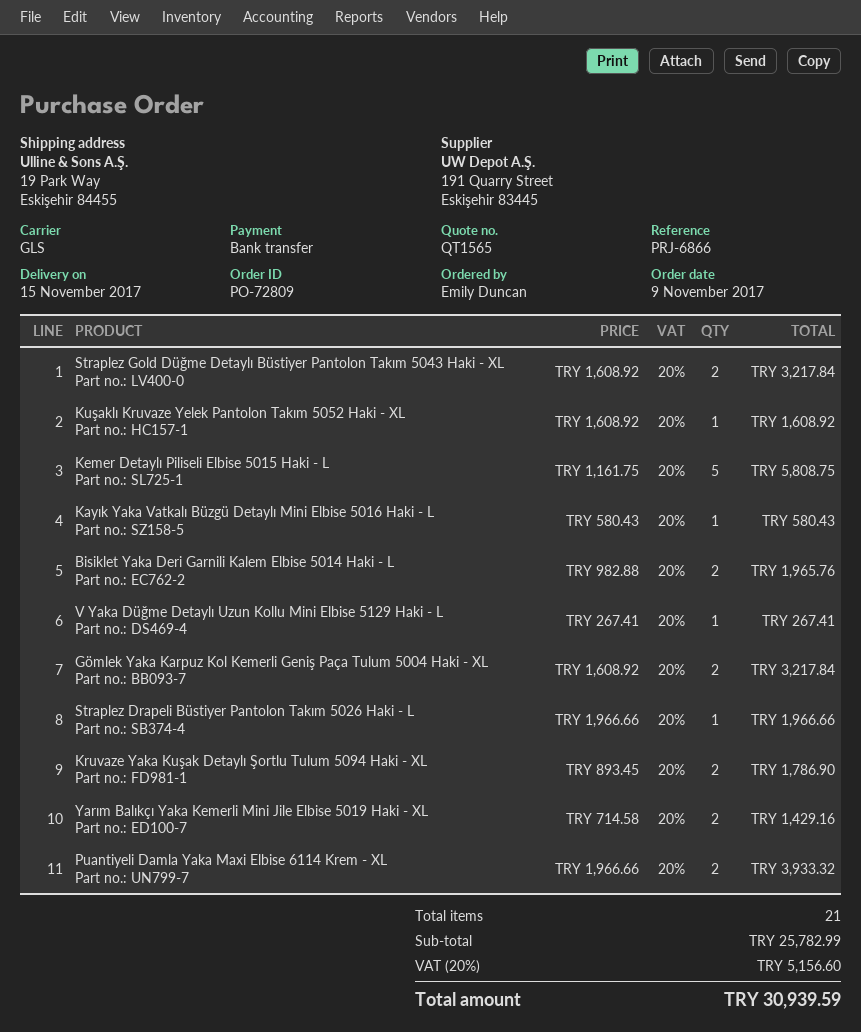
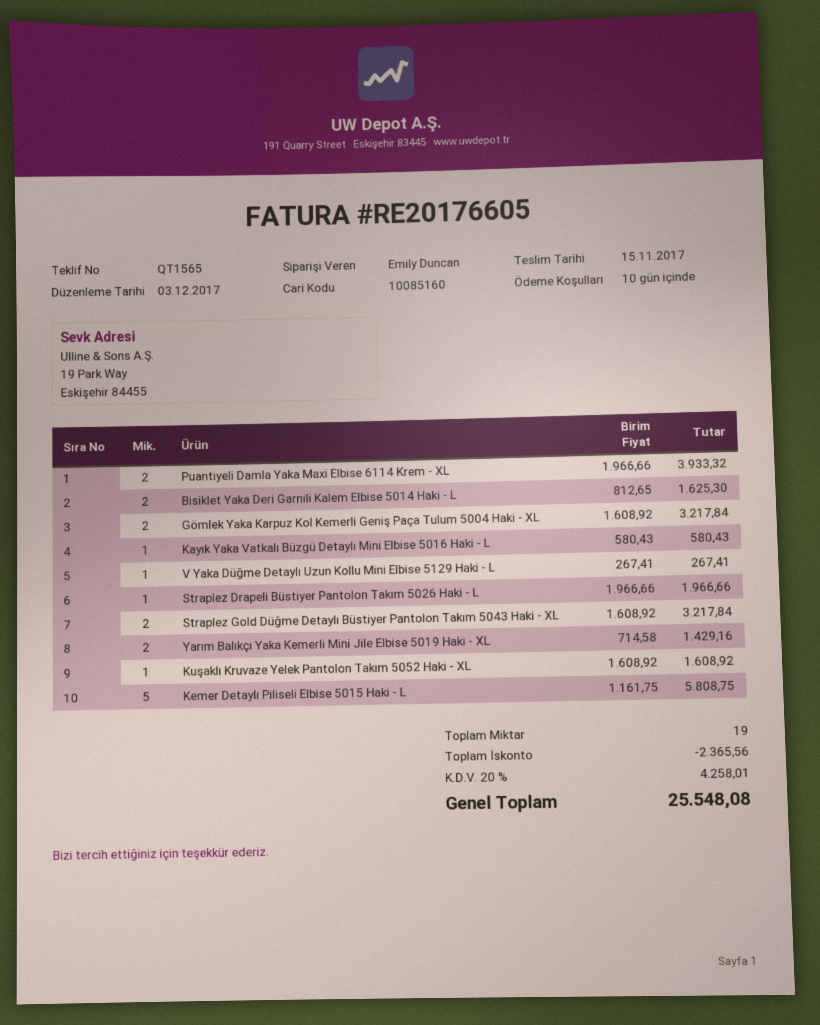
Bisiklet Yaka Deri Garnili Kalem Elbise 5014 Haki - L: 2 x 982.88 = 1965.76 -> 2 x 812.65 = 1625.30
Kruvaze Yaka Kuşak Detaylı Şortlu Tulum 5094 Haki - XL: 2 x 893.45 = 1786.90 -> none
total quantity: 21 -> 19
discount: none -> 2365.56
tax: 20% = 5156.60 -> 20% = 4258.01
total: 30939.59 -> 25548.08

